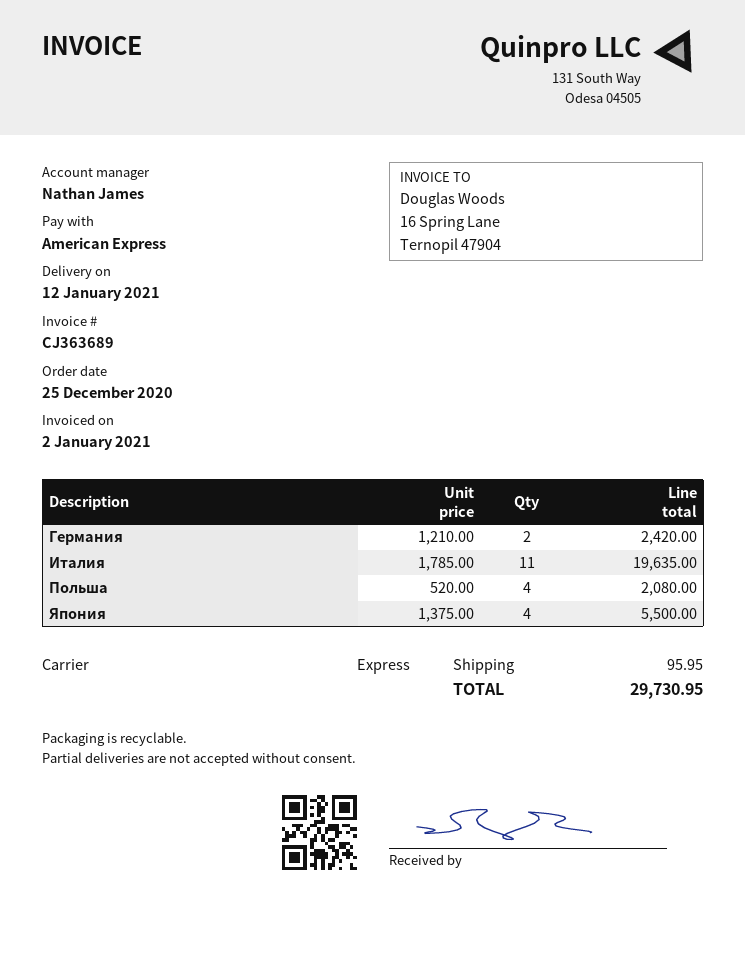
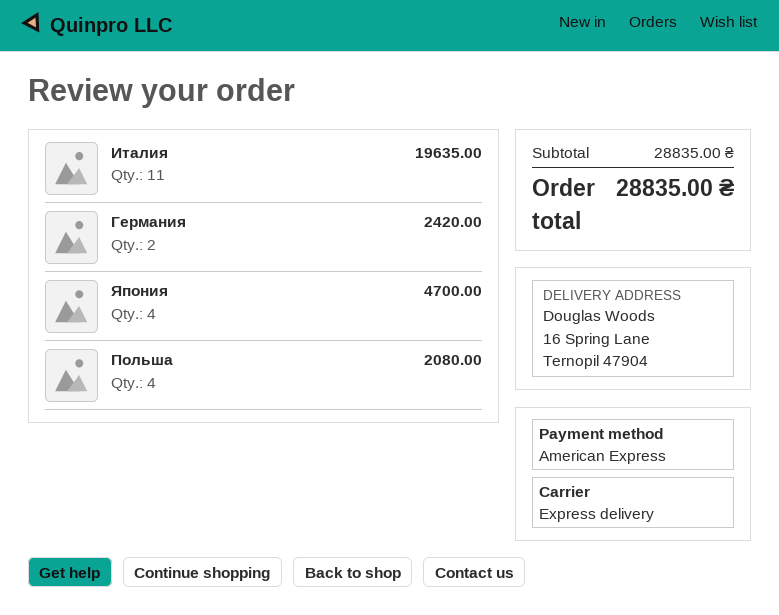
Япония: 4 for 5500.00 -> 4 for 4700.00
shipping: 95.95 -> none
total: 29730.95 -> 28835.00

